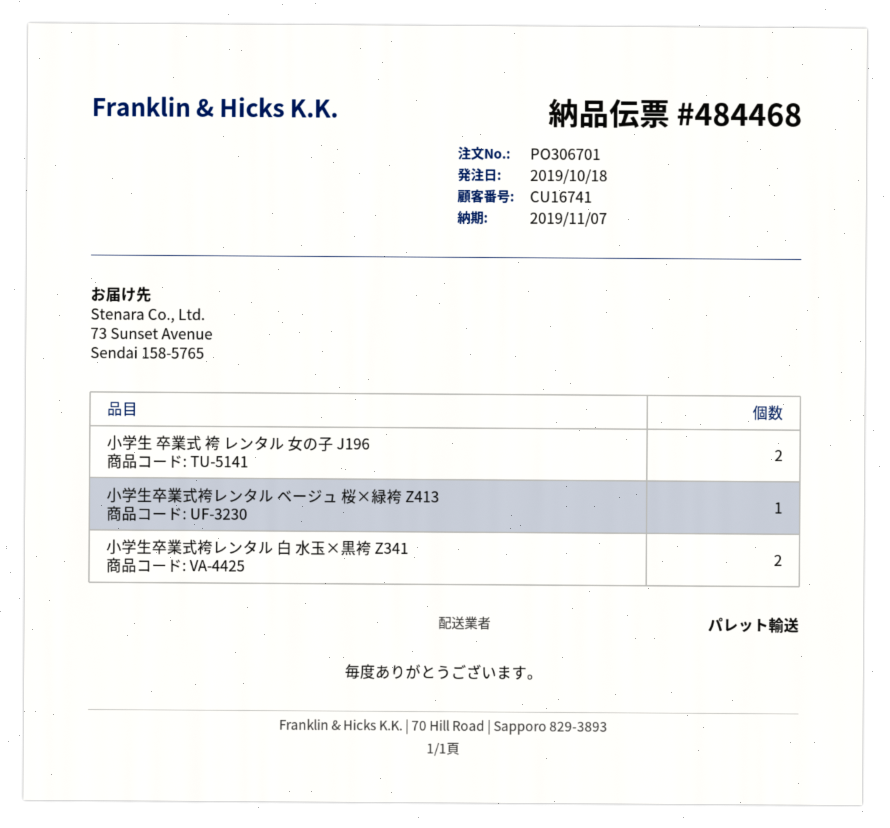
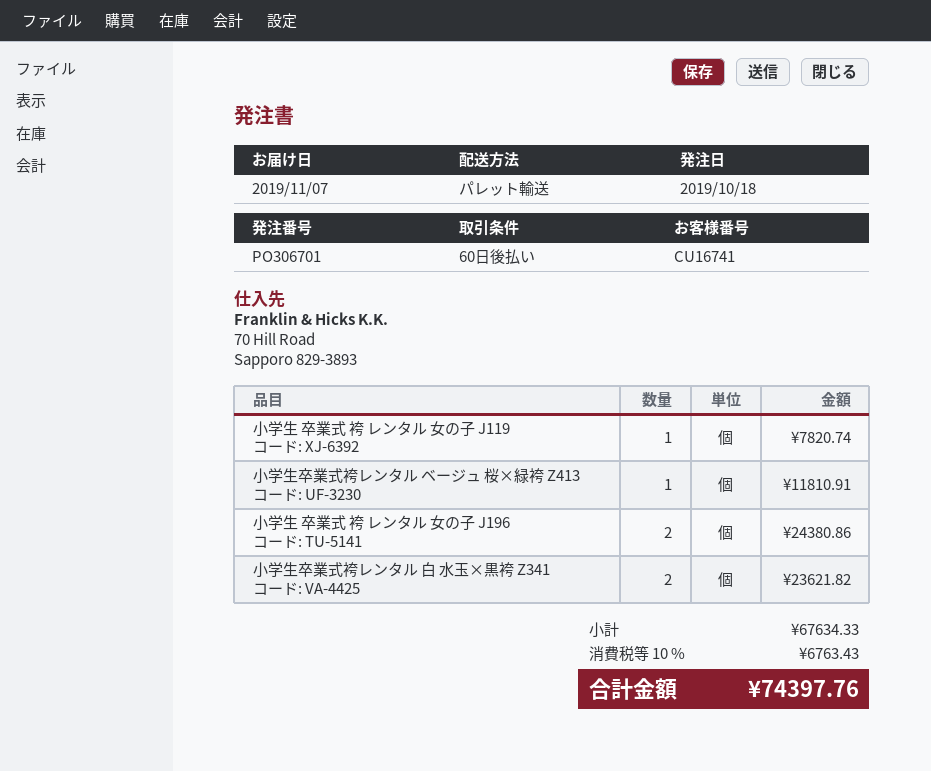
小学生 卒業式 袴 レンタル 女の子 J119: none -> 1

